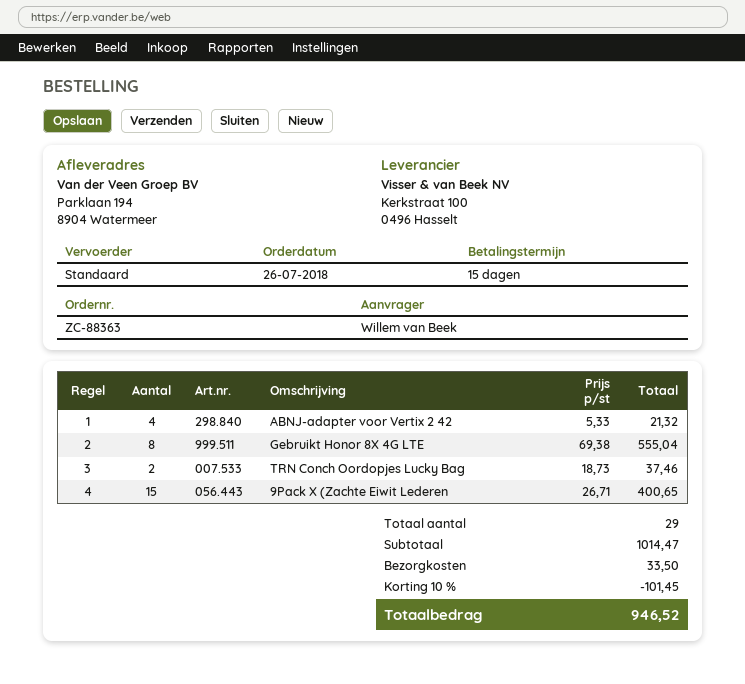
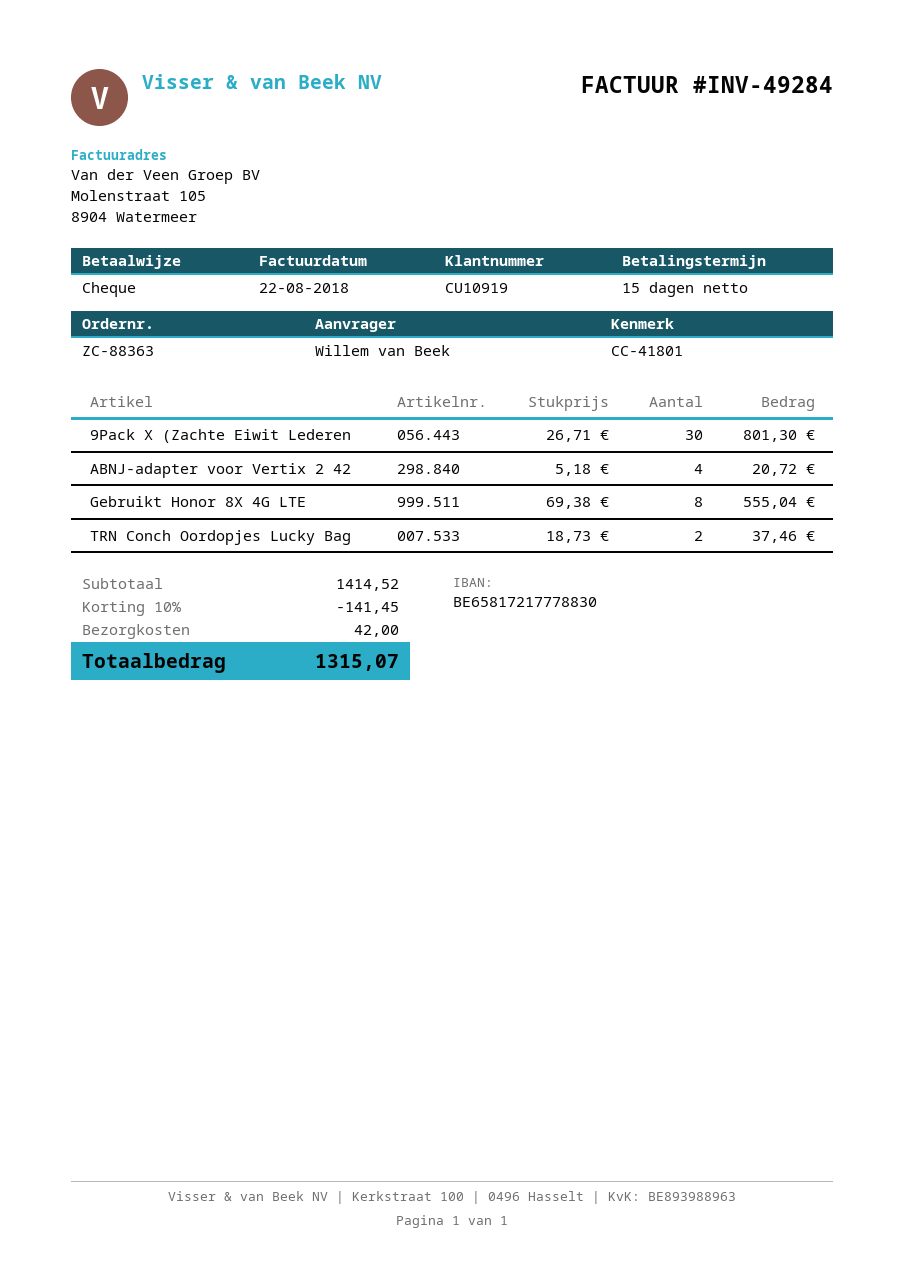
ABNJ-adapter voor Vertix 2 42: 4 x 5.33 = 21.32 -> 4 x 5.18 = 20.72
9Pack X (Zachte Eiwit Lederen: 15 x 26.71 = 400.65 -> 30 x 26.71 = 801.30
subtotal: 1014.47 -> 1414.52
discount: 10% = 101.45 -> 10% = 141.45
shipping: 33.50 -> 42.00
total: 946.52 -> 1315.07

